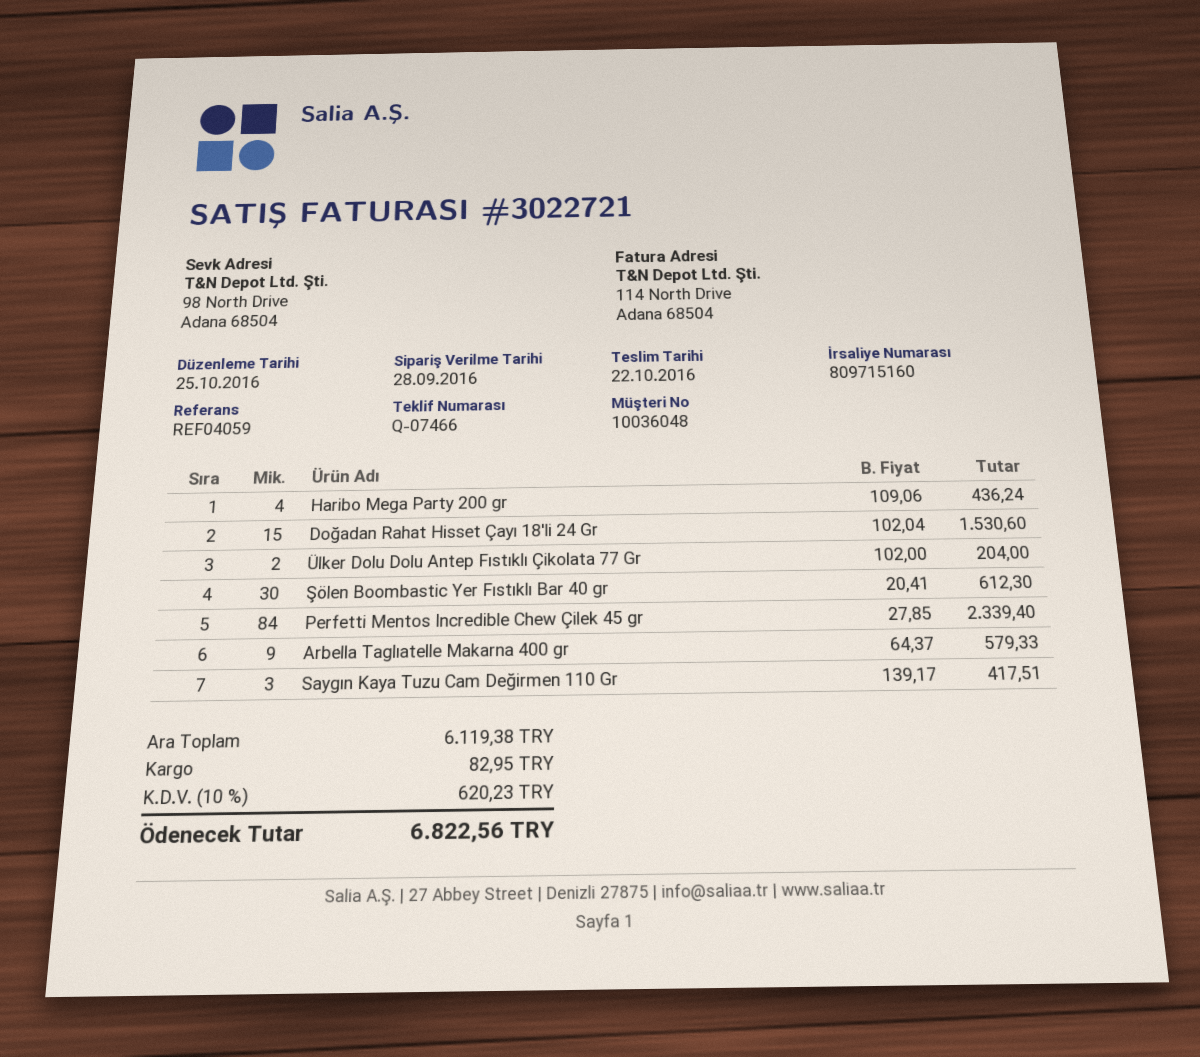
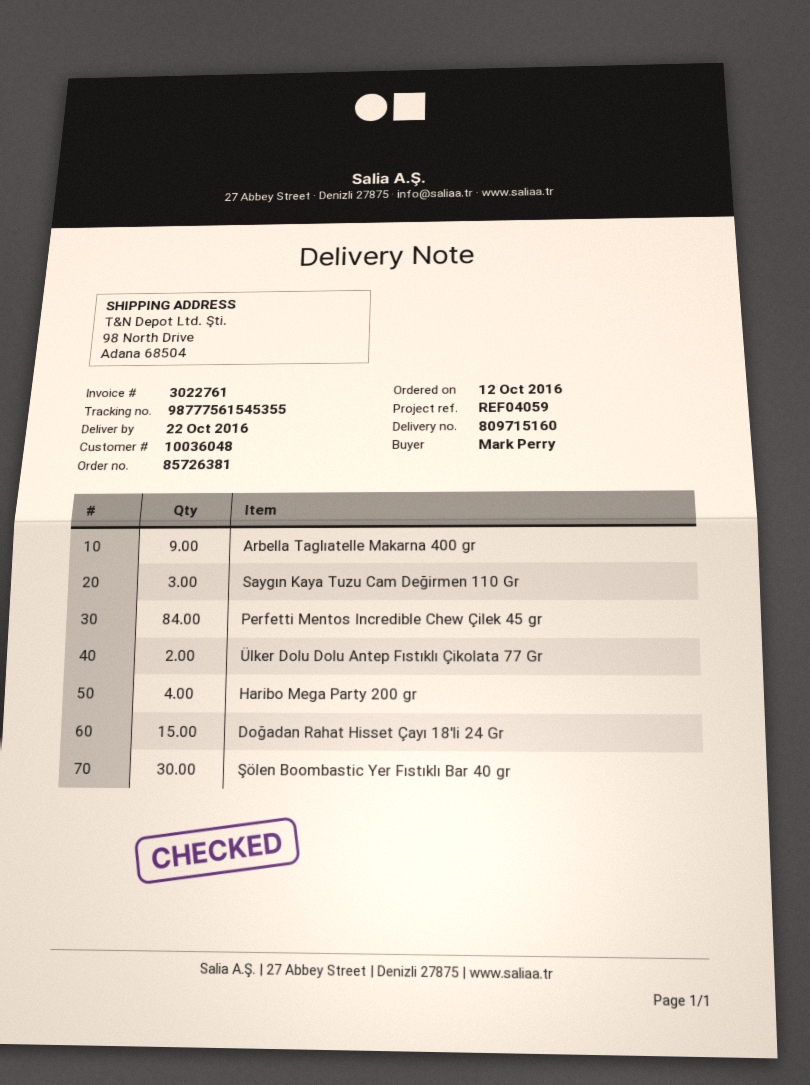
order date: 2016-09-28 -> 2016-10-12
invoice number: 3022721 -> 3022761

